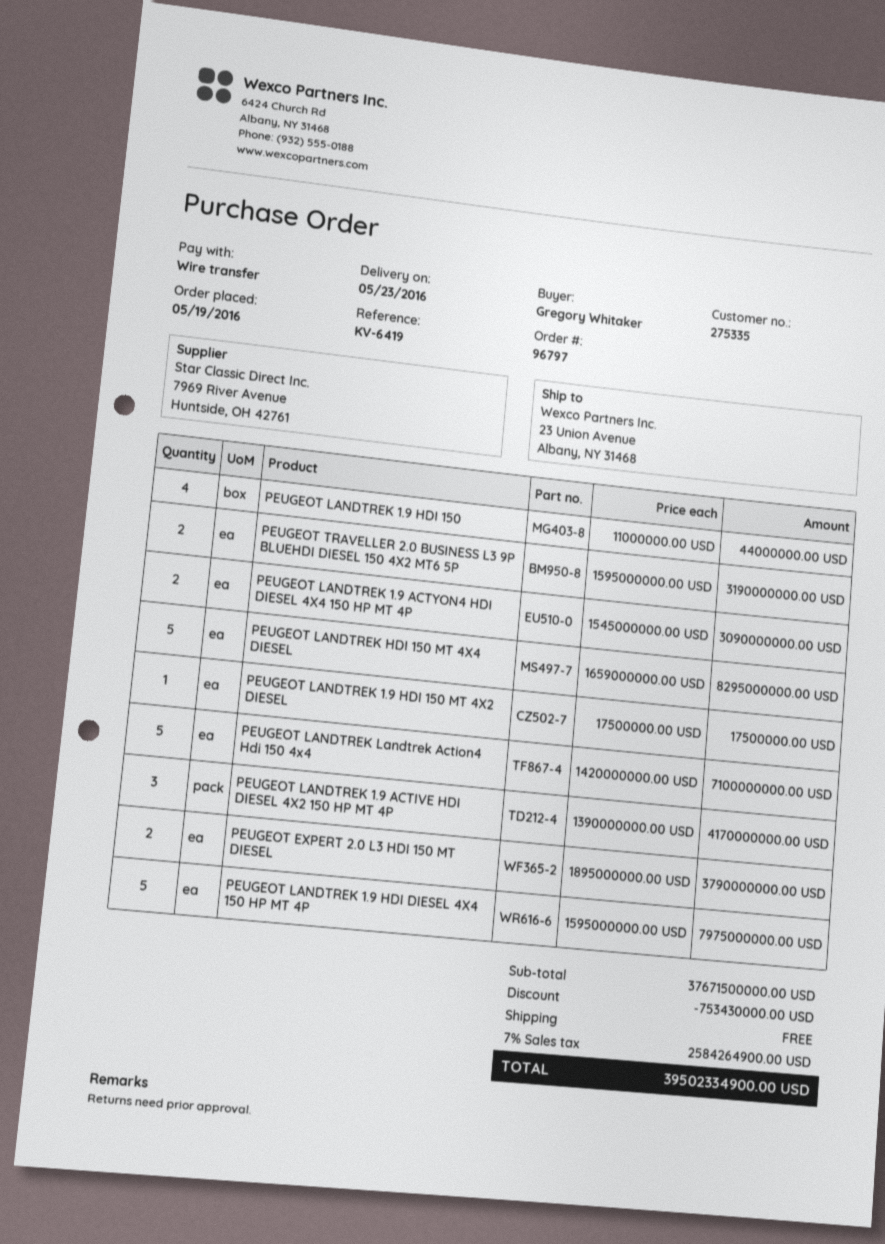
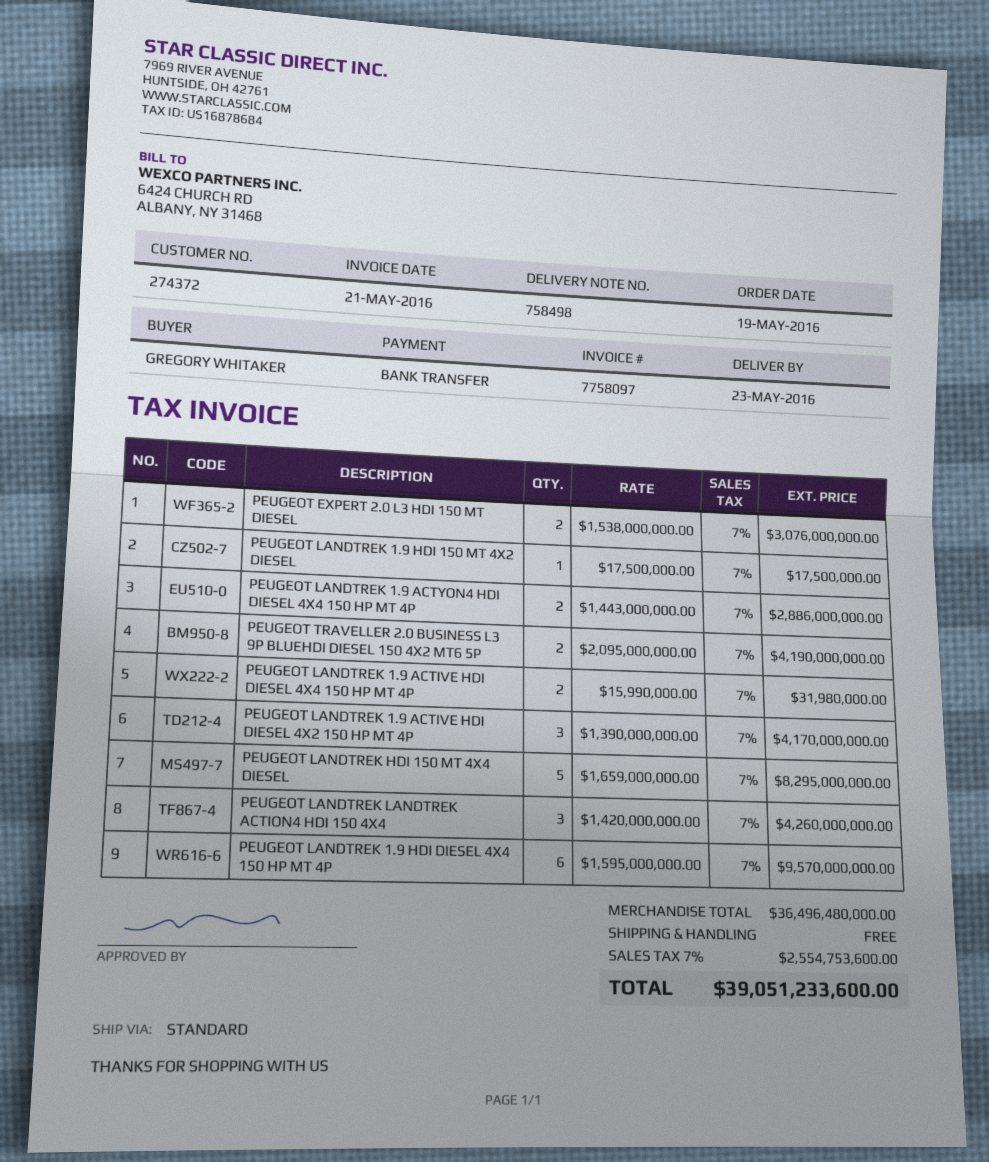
customer number: 275335 -> 274372
PEUGEOT LANDTREK 1.9 HDI 150: 4 x 11000000.00 = 44000000.00 -> none
PEUGEOT TRAVELLER 2.0 BUSINESS L3 9P BLUEHDI DIESEL 150 4X2 MT6 5P: 2 x 1595000000.00 = 3190000000.00 -> 2 x 2095000000.00 = 4190000000.00
PEUGEOT LANDTREK 1.9 ACTYON4 HDI DIESEL 4X4 150 HP MT 4P: 2 x 1545000000.00 = 3090000000.00 -> 2 x 1443000000.00 = 2886000000.00
PEUGEOT LANDTREK Landtrek Action4 Hdi 150 4x4: 5 x 1420000000.00 = 7100000000.00 -> 3 x 1420000000.00 = 4260000000.00
PEUGEOT EXPERT 2.0 L3 HDI 150 MT DIESEL: 2 x 1895000000.00 = 3790000000.00 -> 2 x 1538000000.00 = 3076000000.00
PEUGEOT LANDTREK 1.9 HDI DIESEL 4X4 150 HP MT 4P: 5 x 1595000000.00 = 7975000000.00 -> 6 x 1595000000.00 = 9570000000.00
PEUGEOT LANDTREK 1.9 ACTIVE HDI DIESEL 4X4 150 HP MT 4P: none -> 2 x 15990000.00 = 31980000.00
subtotal: 37671500000.00 -> 36496480000.00
discount: 753430000.00 -> none
tax: 7% = 2584264900.00 -> 7% = 2554753600.00
total: 39502334900.00 -> 39051233600.00

